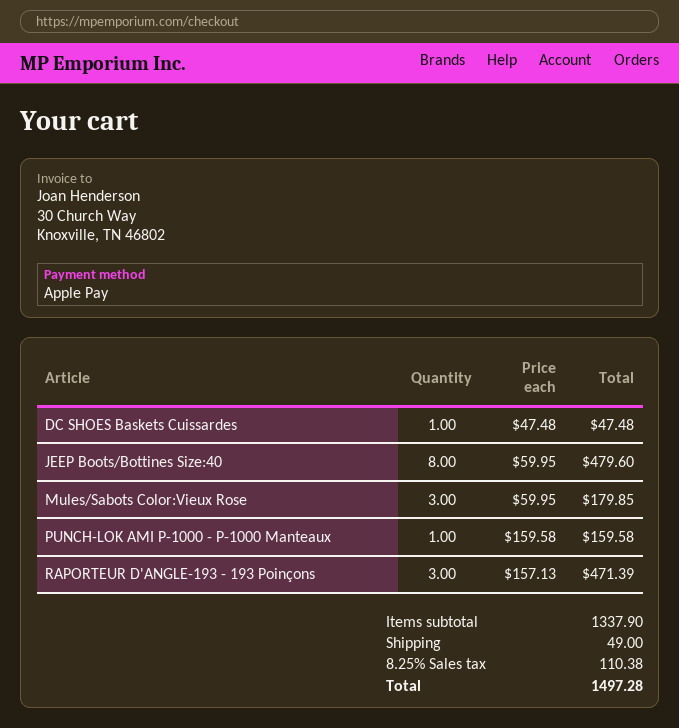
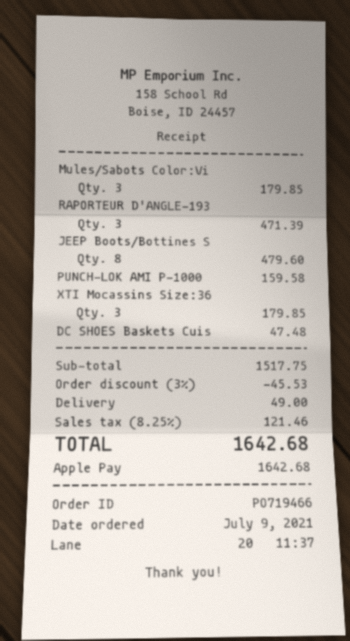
XTI Mocassins Size:36: none -> 3 for 179.85
subtotal: 1337.90 -> 1517.75
discount: none -> 3% = 45.53
tax: 8.25% = 110.38 -> 8.25% = 121.46
total: 1497.28 -> 1642.68

